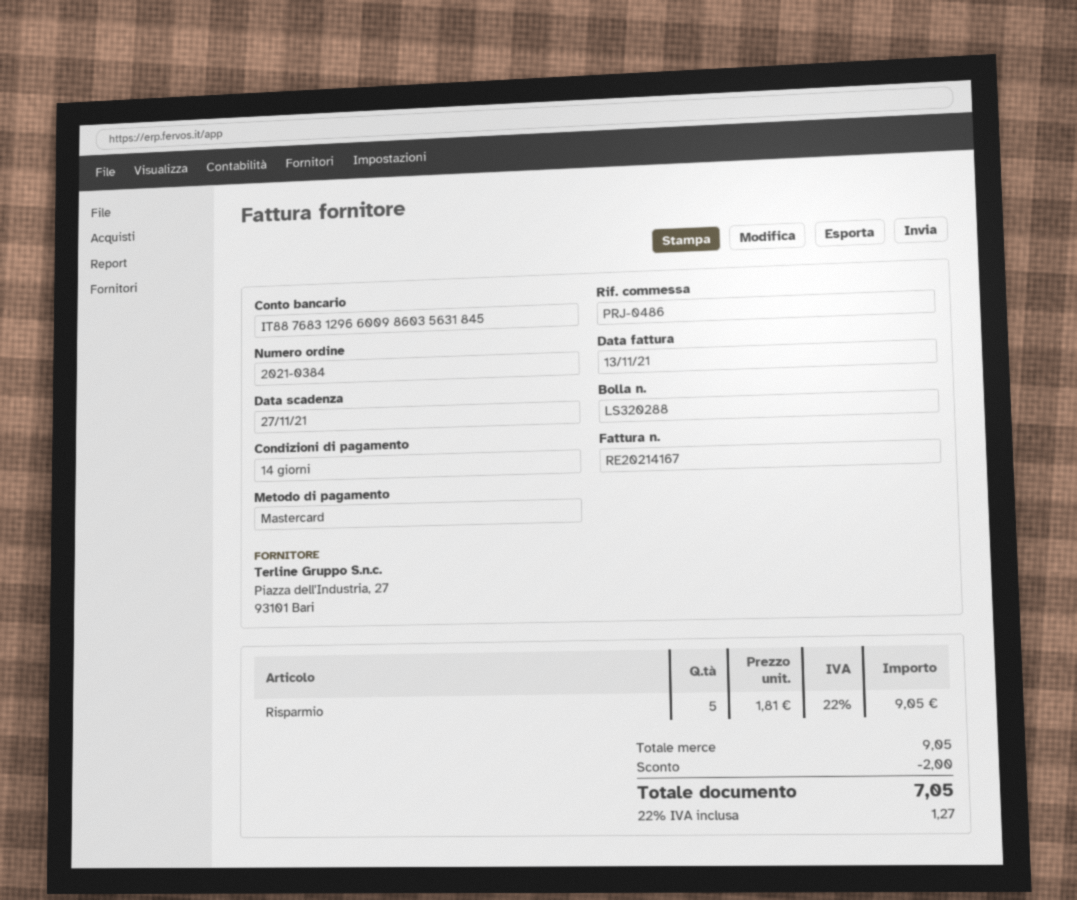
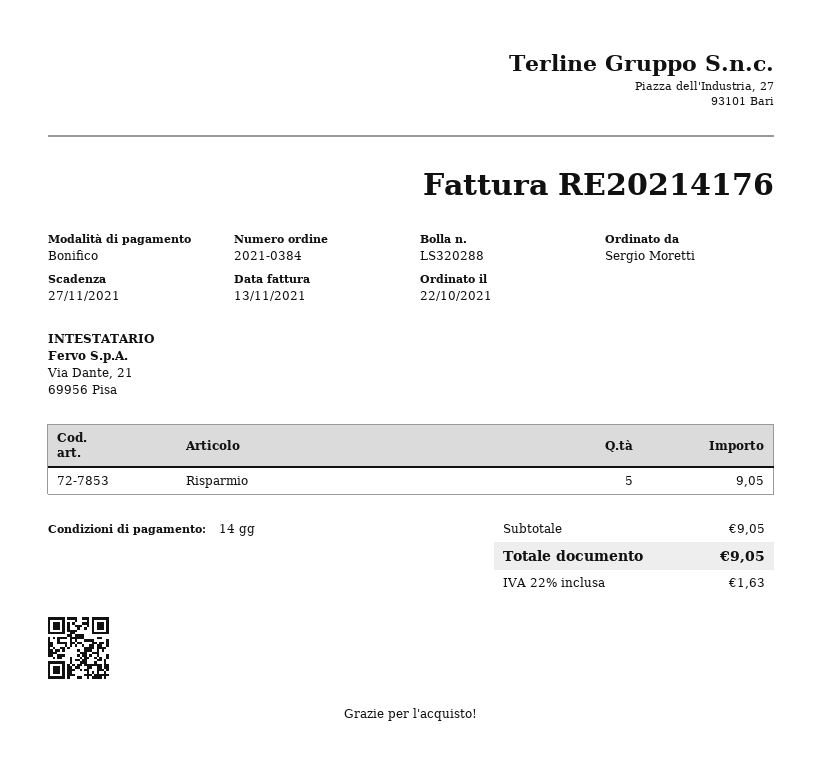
invoice number: RE20214167 -> RE20214176
payment method: Mastercard -> bank transfer
discount: 2.00 -> none
tax: 22% = 1.27 -> 22% = 1.63
total: 7.05 -> 9.05

